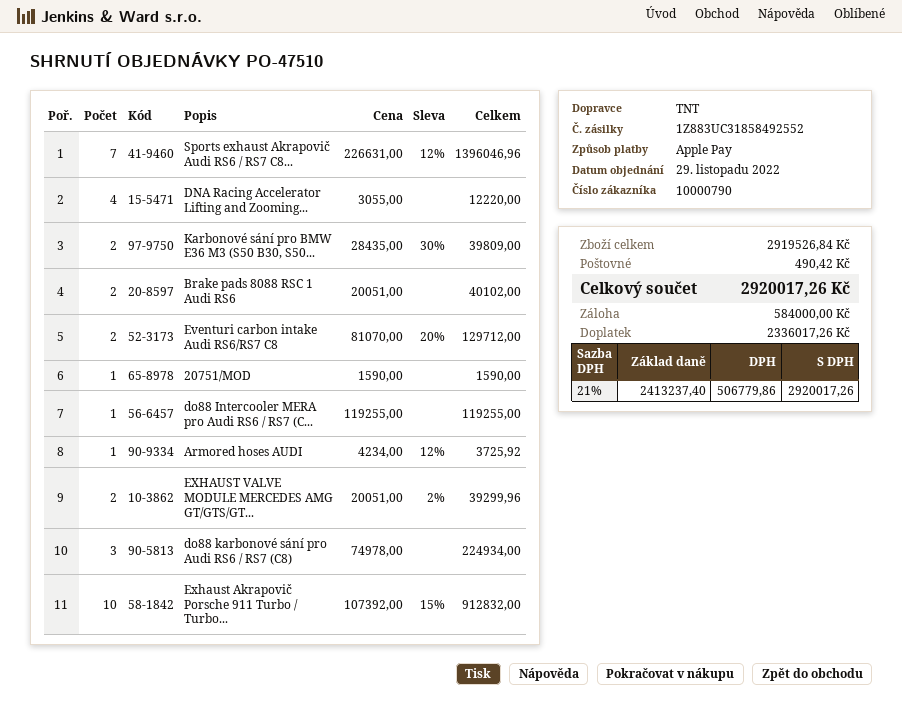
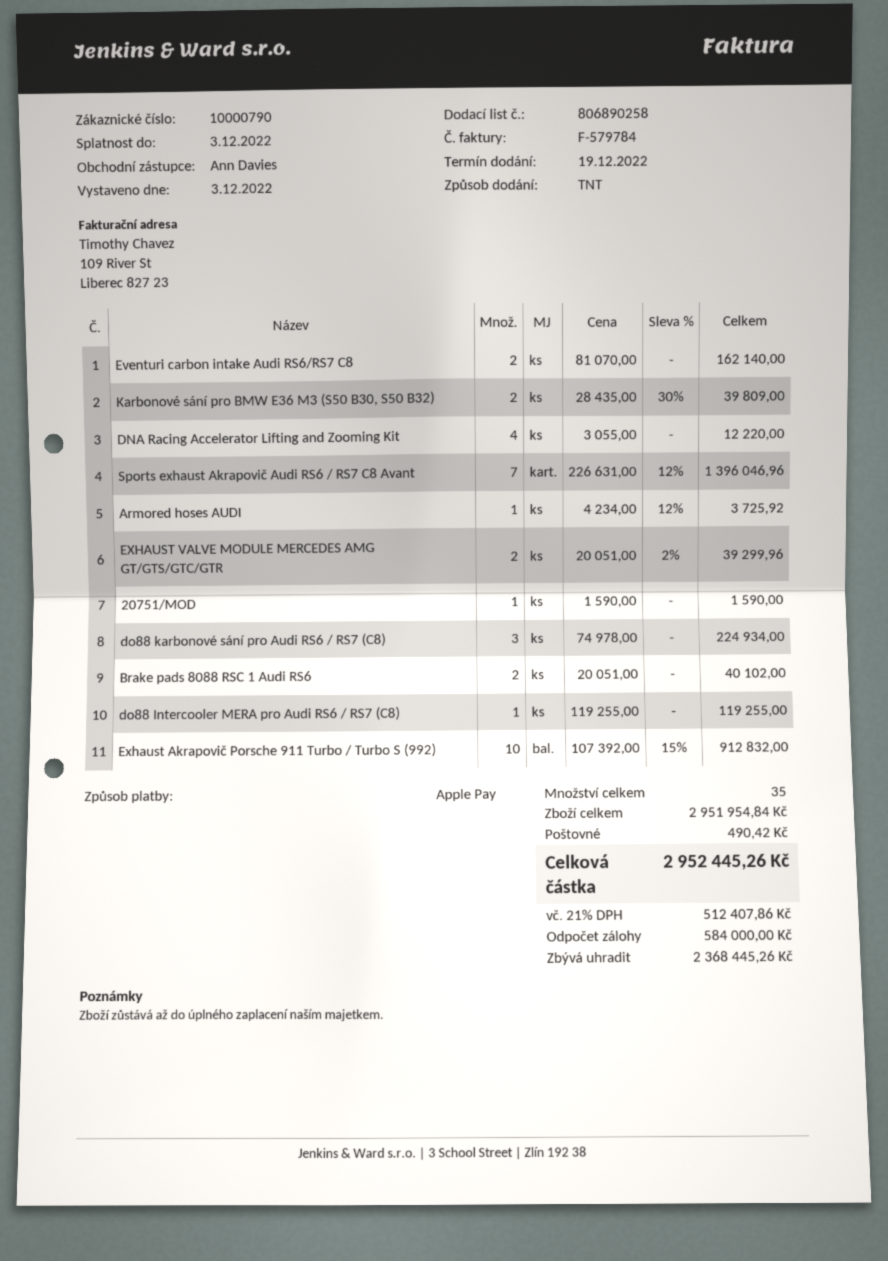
Eventuri carbon intake Audi RS6/RS7 C8: 2 x 81070.00 - 20% = 129712.00 -> 2 x 81070.00 = 162140.00
subtotal: 2919526.84 -> 2951954.84
tax: 21% = 506779.86 -> 21% = 512407.86
total: 2920017.26 -> 2952445.26
balance: 2336017.26 -> 2368445.26

